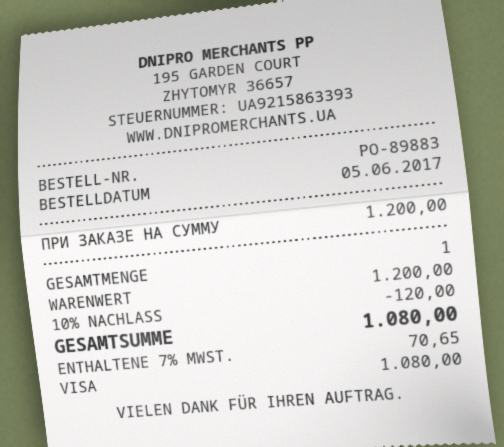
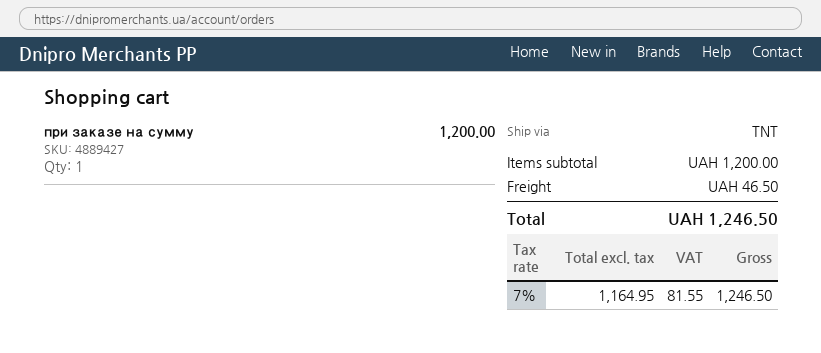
discount: 10% = 120.00 -> none
shipping: none -> 46.50
tax: 7% = 70.65 -> 7% = 81.55
total: 1080.00 -> 1246.50

